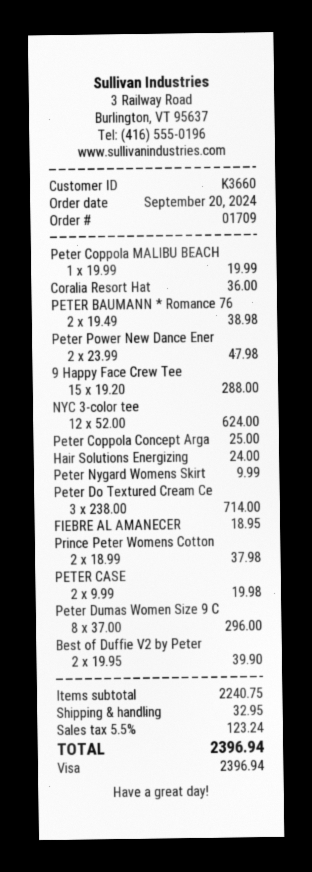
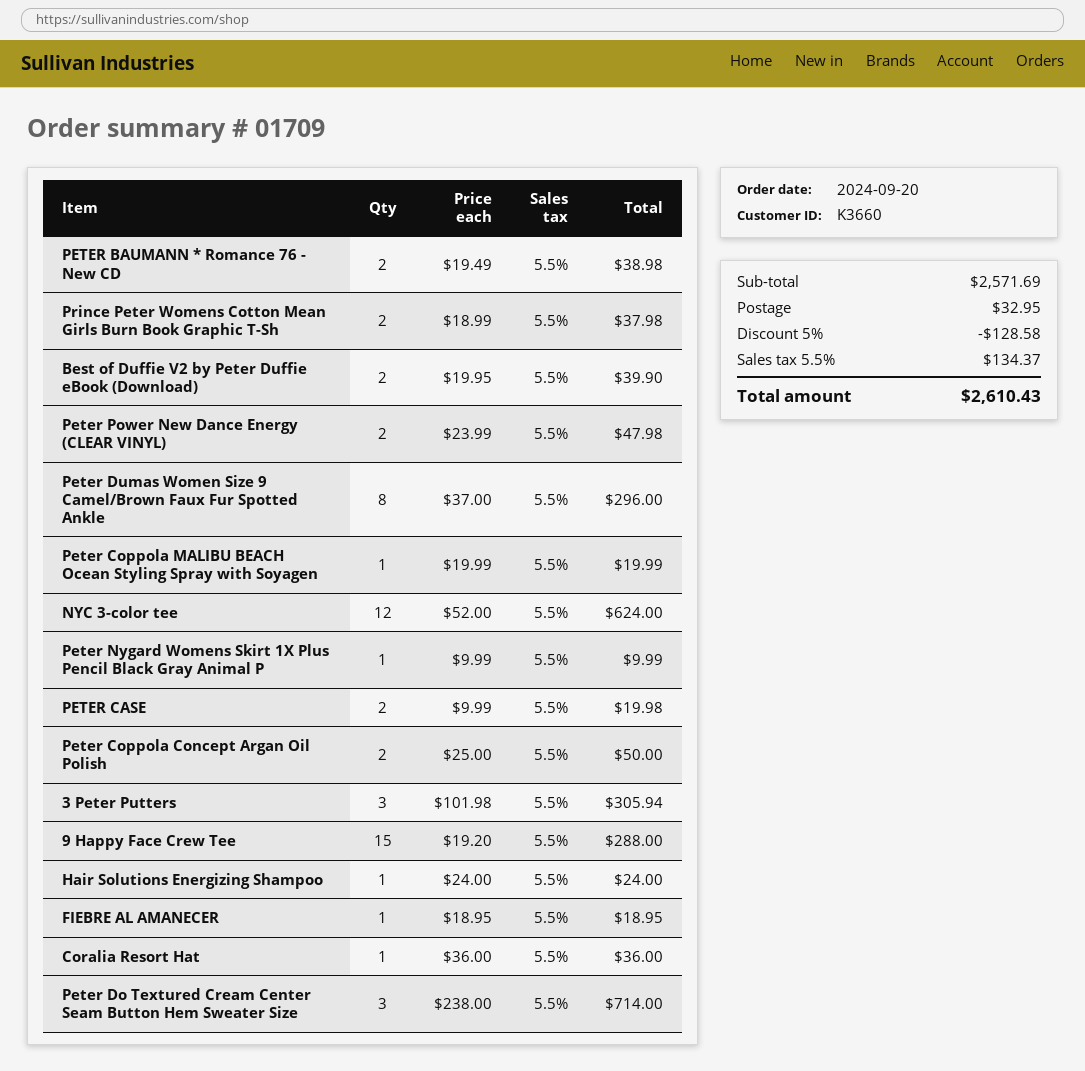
Peter Coppola Concept Arga: 1 x 25.00 = 25.00 -> 2 x 25.00 = 50.00
3 Peter Putters: none -> 3 x 101.98 = 305.94
subtotal: 2240.75 -> 2571.69
discount: none -> 5% = 128.58
tax: 5.5% = 123.24 -> 5.5% = 134.37
total: 2396.94 -> 2610.43

